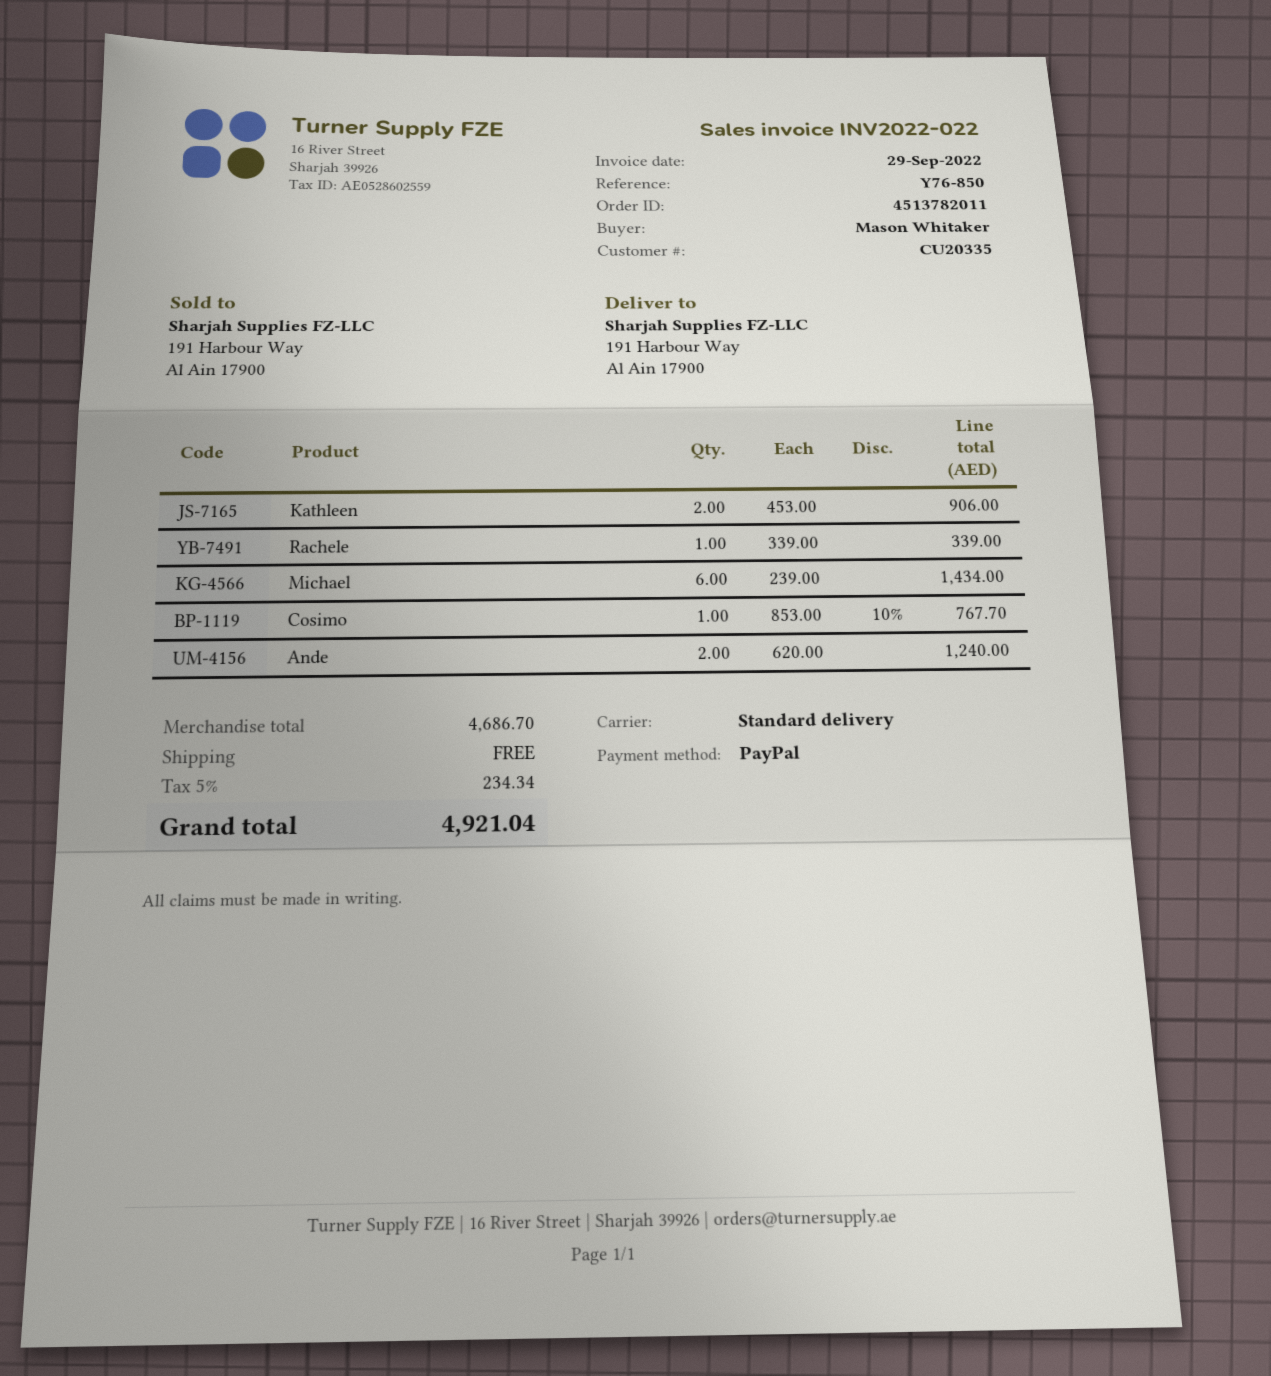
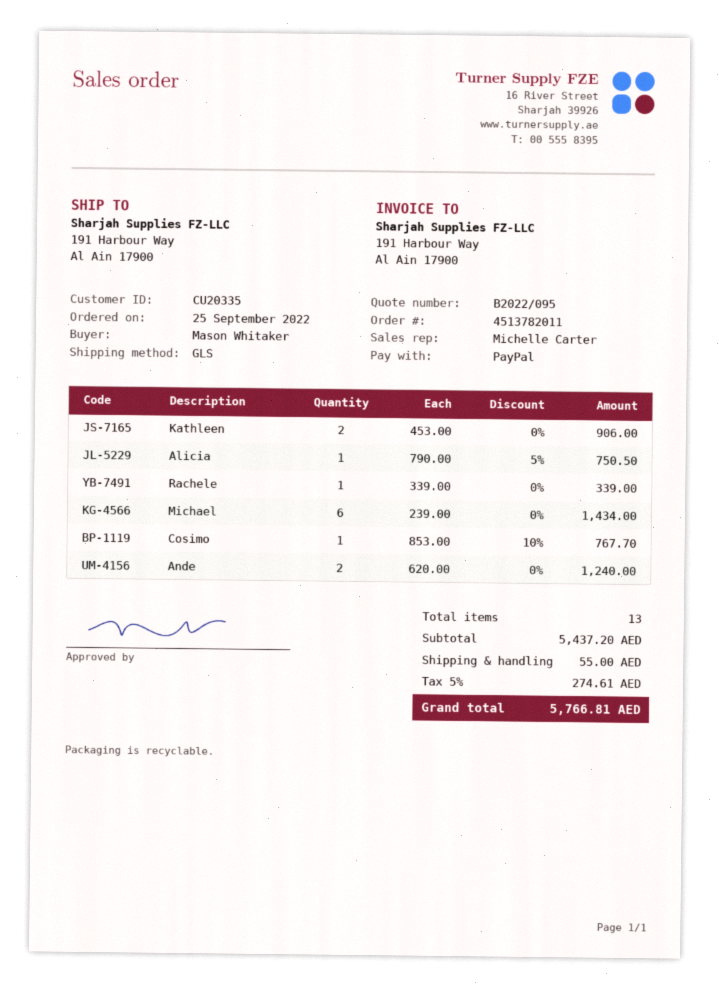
shipping method: standard -> GLS
Alicia: none -> 1 x 790.00 - 5% = 750.50
subtotal: 4686.70 -> 5437.20
shipping: 0.00 -> 55.00
tax: 5% = 234.34 -> 5% = 274.61
total: 4921.04 -> 5766.81

